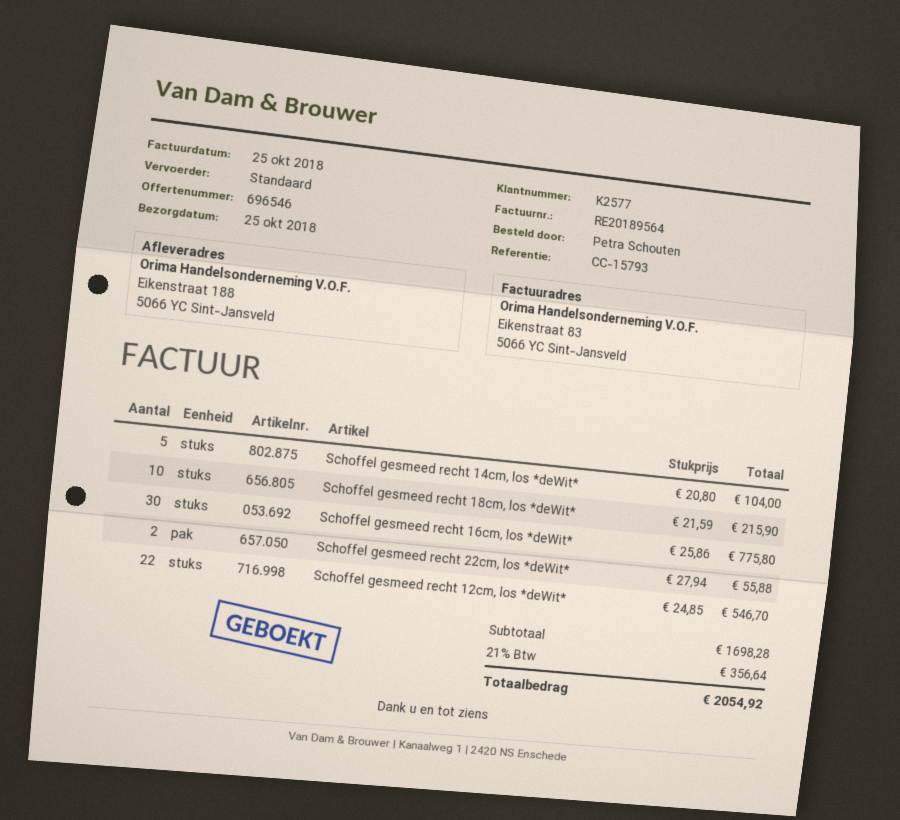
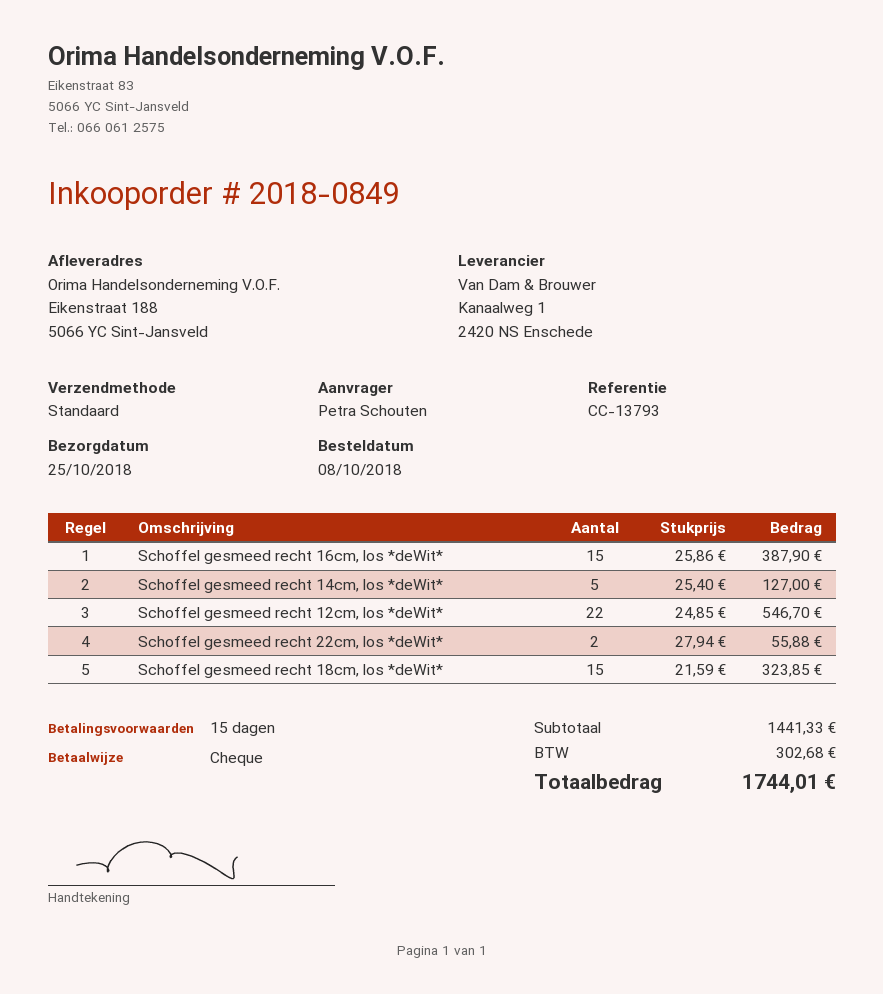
reference: CC-15793 -> CC-13793
Schoffel gesmeed recht 14cm, los *deWit*: 5 x 20.80 = 104.00 -> 5 x 25.40 = 127.00
Schoffel gesmeed recht 18cm, los *deWit*: 10 x 21.59 = 215.90 -> 15 x 21.59 = 323.85
Schoffel gesmeed recht 16cm, los *deWit*: 30 x 25.86 = 775.80 -> 15 x 25.86 = 387.90
subtotal: 1698.28 -> 1441.33
tax: 356.64 -> 302.68
total: 2054.92 -> 1744.01

